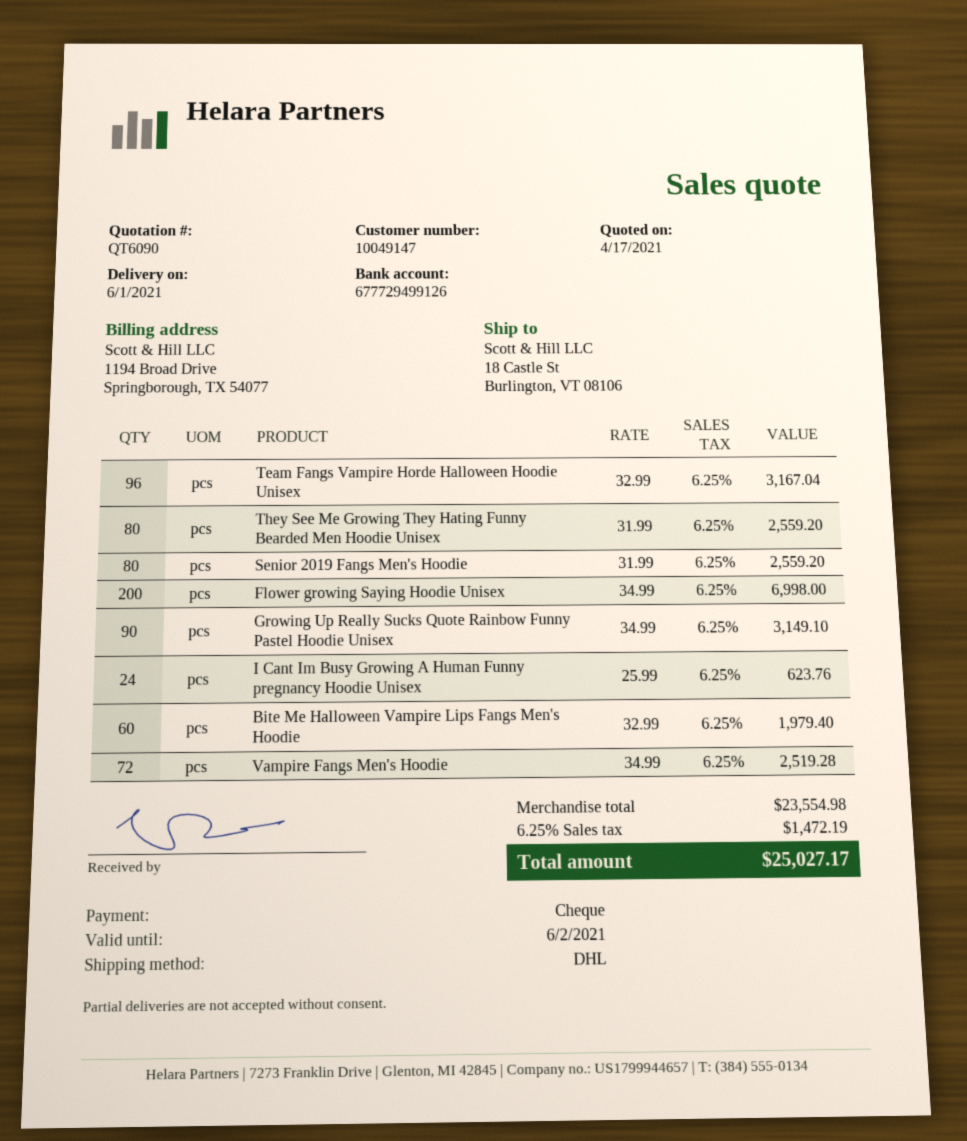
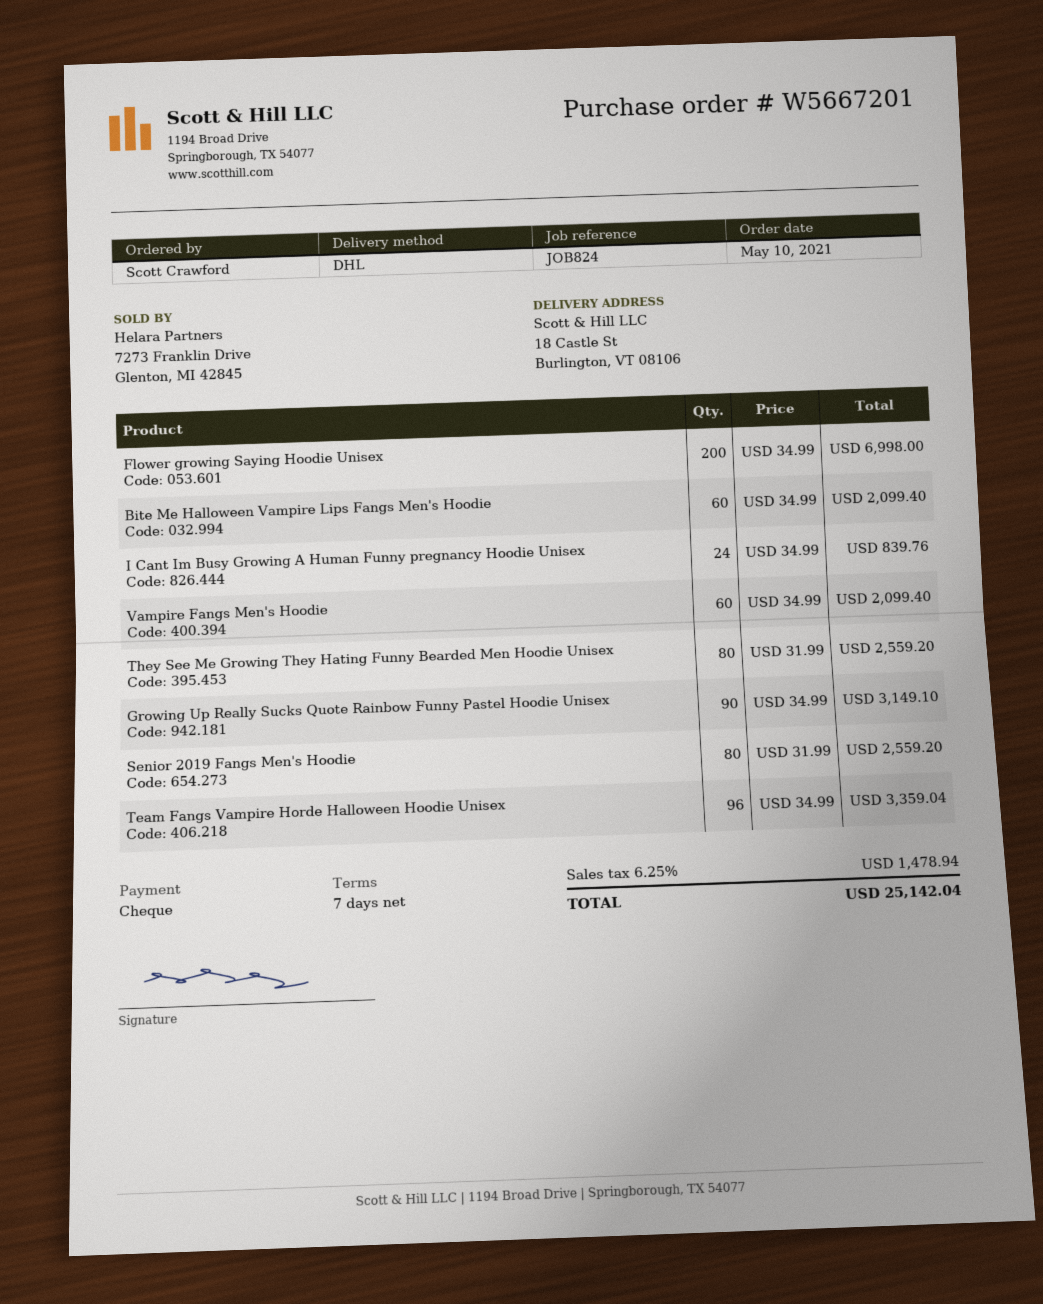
Team Fangs Vampire Horde Halloween Hoodie Unisex: 96 x 32.99 = 3167.04 -> 96 x 34.99 = 3359.04
I Cant Im Busy Growing A Human Funny pregnancy Hoodie Unisex: 24 x 25.99 = 623.76 -> 24 x 34.99 = 839.76
Bite Me Halloween Vampire Lips Fangs Men's Hoodie: 60 x 32.99 = 1979.40 -> 60 x 34.99 = 2099.40
Vampire Fangs Men's Hoodie: 72 x 34.99 = 2519.28 -> 60 x 34.99 = 2099.40
tax: 6.25% = 1472.19 -> 6.25% = 1478.94
total: 25027.17 -> 25142.04

